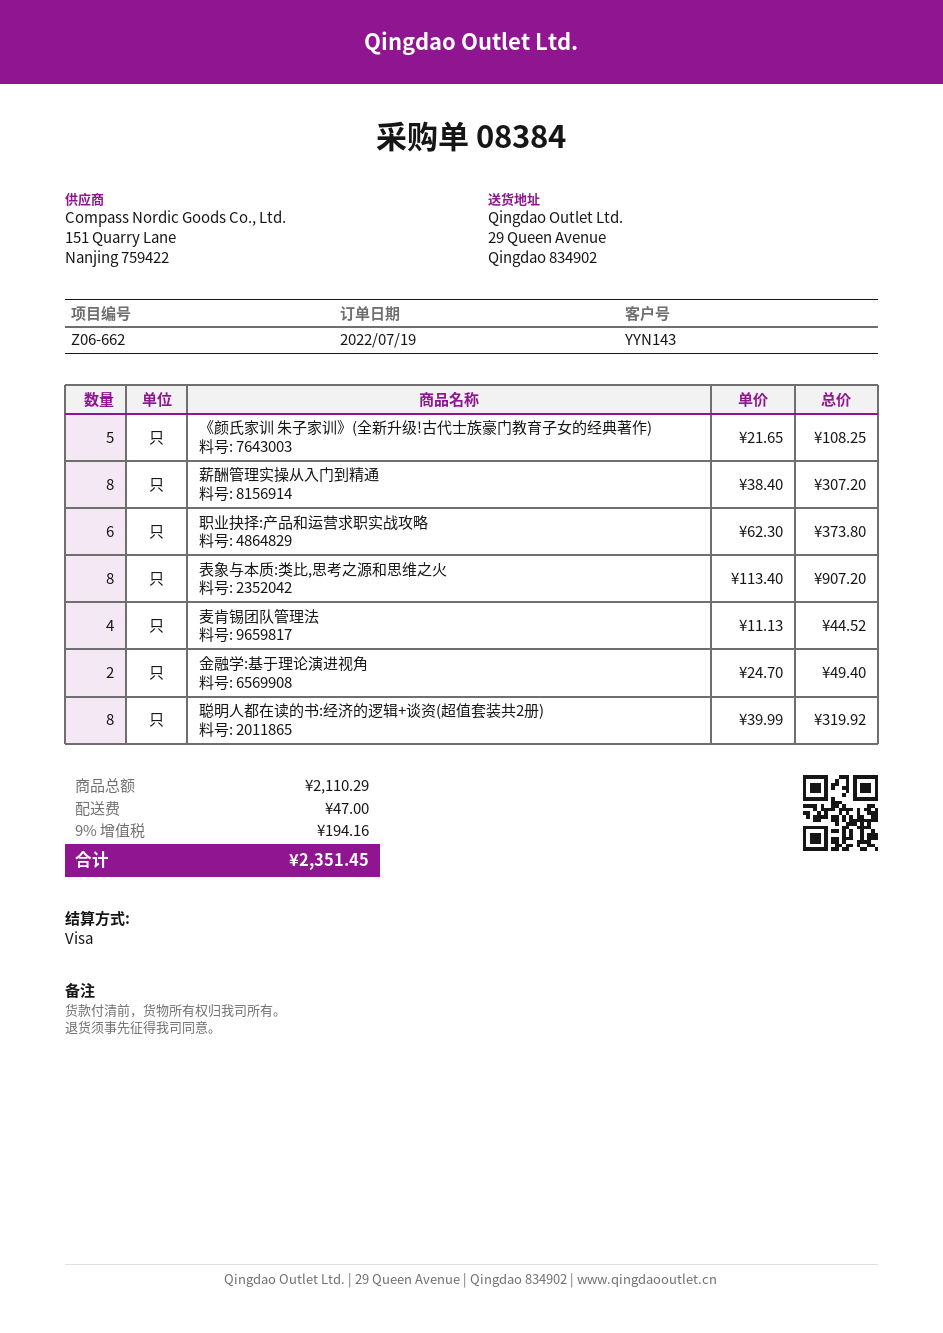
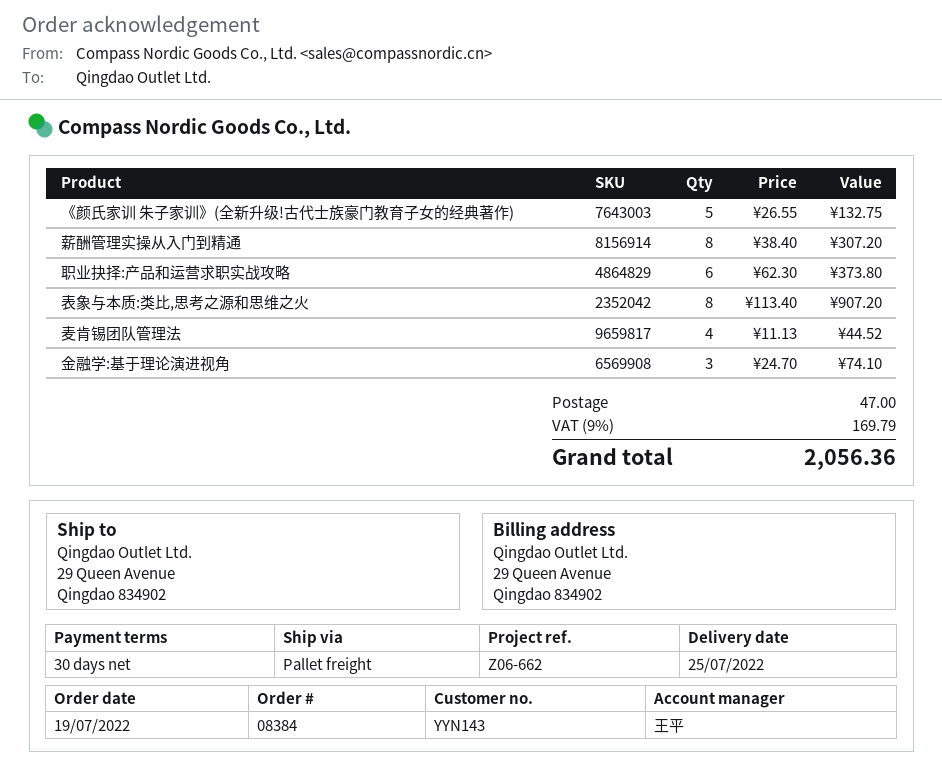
《颜氏家训 朱子家训》(全新升级!古代士族豪门教育子女的经典著作): 5 x 21.65 = 108.25 -> 5 x 26.55 = 132.75
金融学:基于理论演进视角: 2 x 24.70 = 49.40 -> 3 x 24.70 = 74.10
聪明人都在读的书:经济的逻辑+谈资(超值套装共2册): 8 x 39.99 = 319.92 -> none
tax: 9% = 194.16 -> 9% = 169.79
total: 2351.45 -> 2056.36

